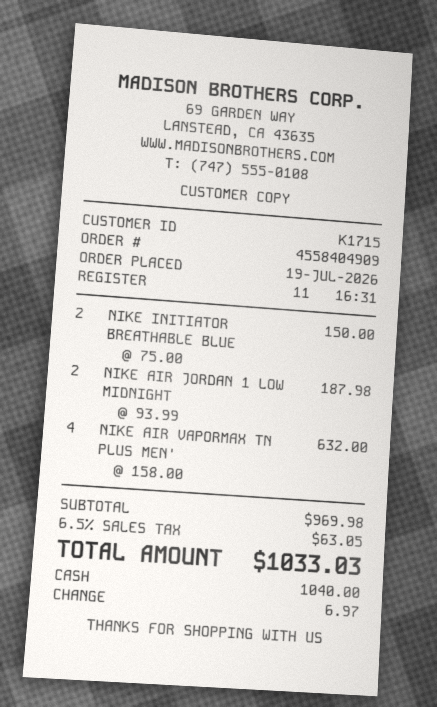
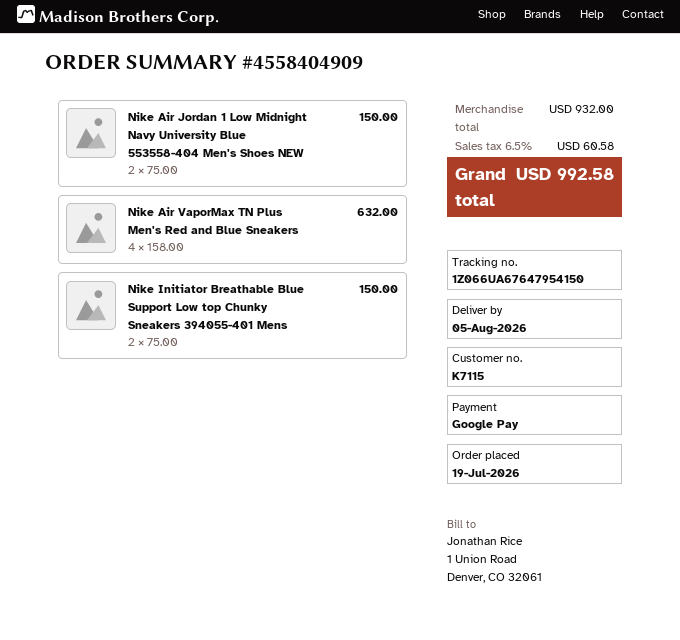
customer number: K1715 -> K7115
payment method: cash -> Google Pay
NIKE AIR JORDAN 1 LOW MIDNIGHT: 2 x 93.99 = 187.98 -> 2 x 75.00 = 150.00
subtotal: 969.98 -> 932.00
tax: 6.5% = 63.05 -> 6.5% = 60.58
total: 1033.03 -> 992.58

